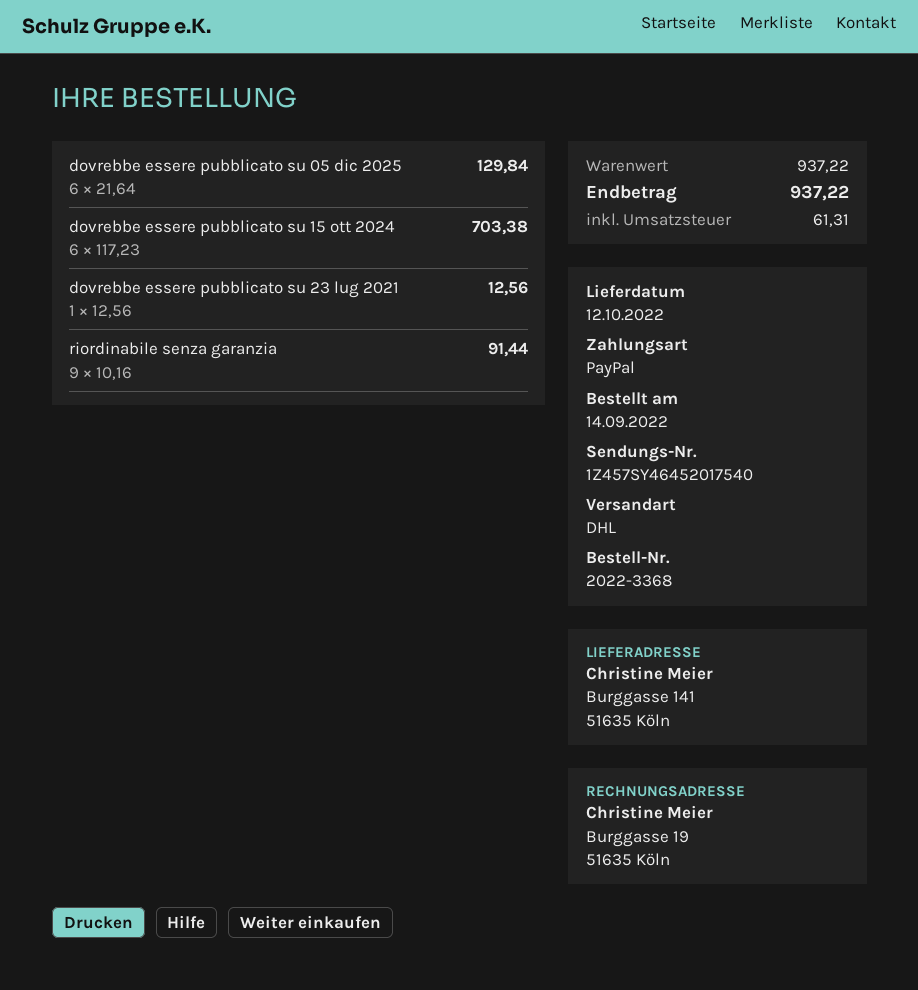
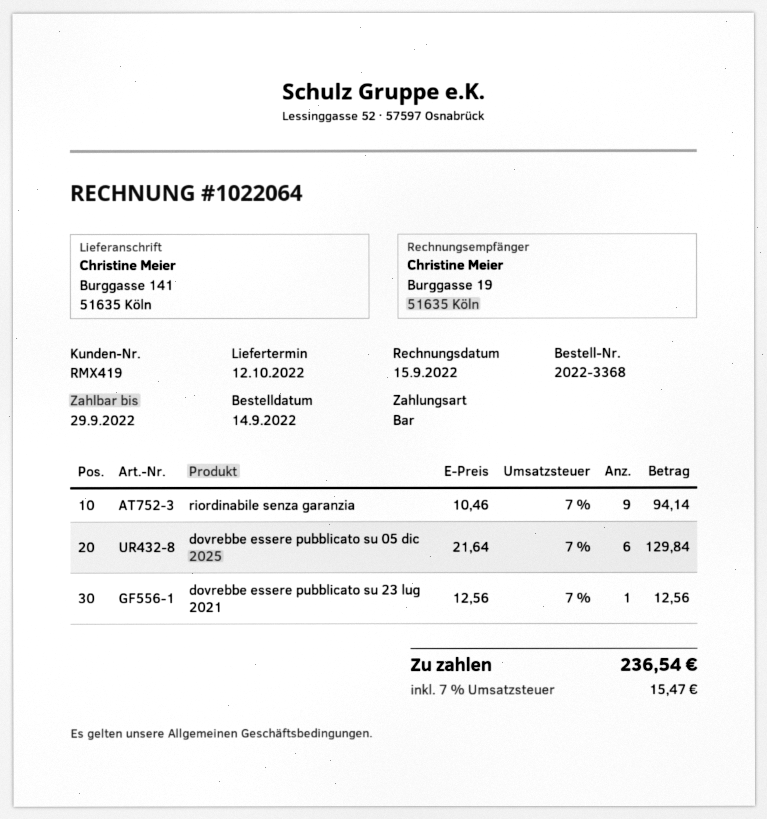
payment method: PayPal -> cash
dovrebbe essere pubblicato su 15 ott 2024: 6 x 117.23 = 703.38 -> none
riordinabile senza garanzia: 9 x 10.16 = 91.44 -> 9 x 10.46 = 94.14
tax: 61.31 -> 15.47
total: 937.22 -> 236.54

